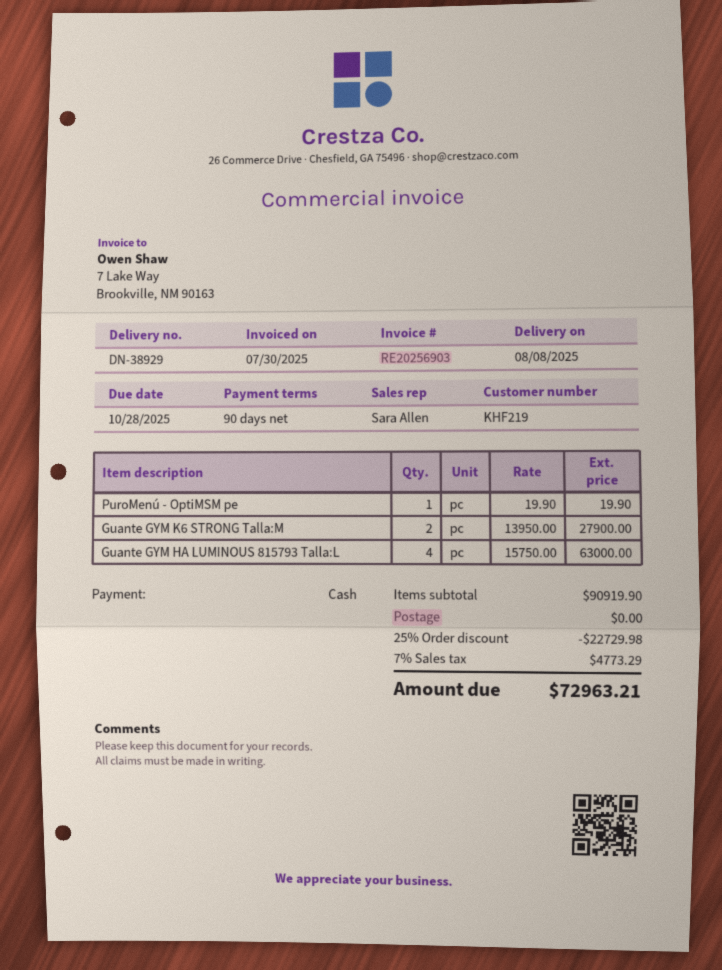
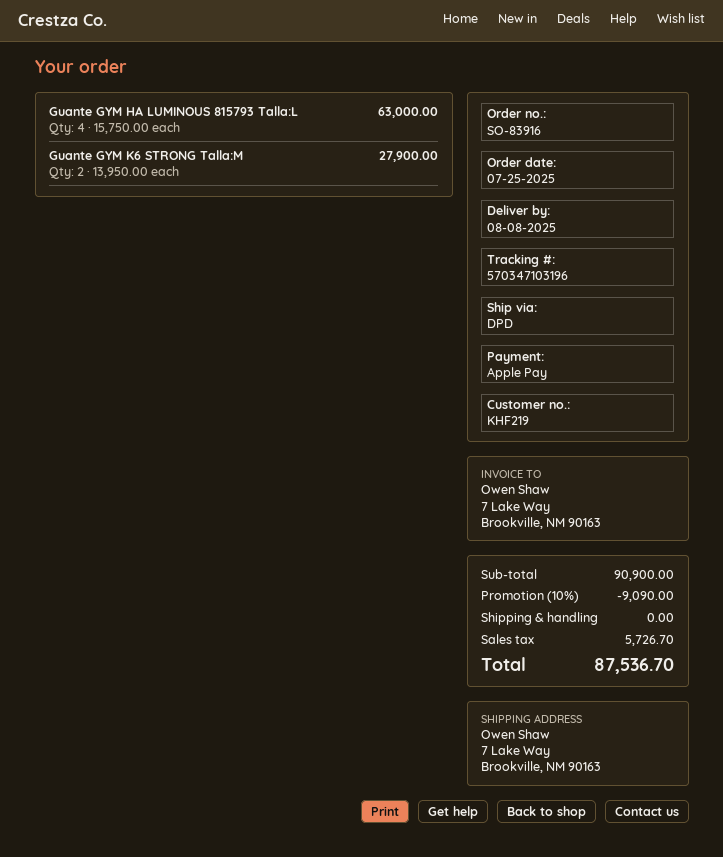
payment method: cash -> Apple Pay
PuroMenú - OptiMSM pe: 1 x 19.90 = 19.90 -> none
subtotal: 90919.90 -> 90900.00
discount: 25% = 22729.98 -> 10% = 9090.00
tax: 4773.29 -> 5726.70
total: 72963.21 -> 87536.70

